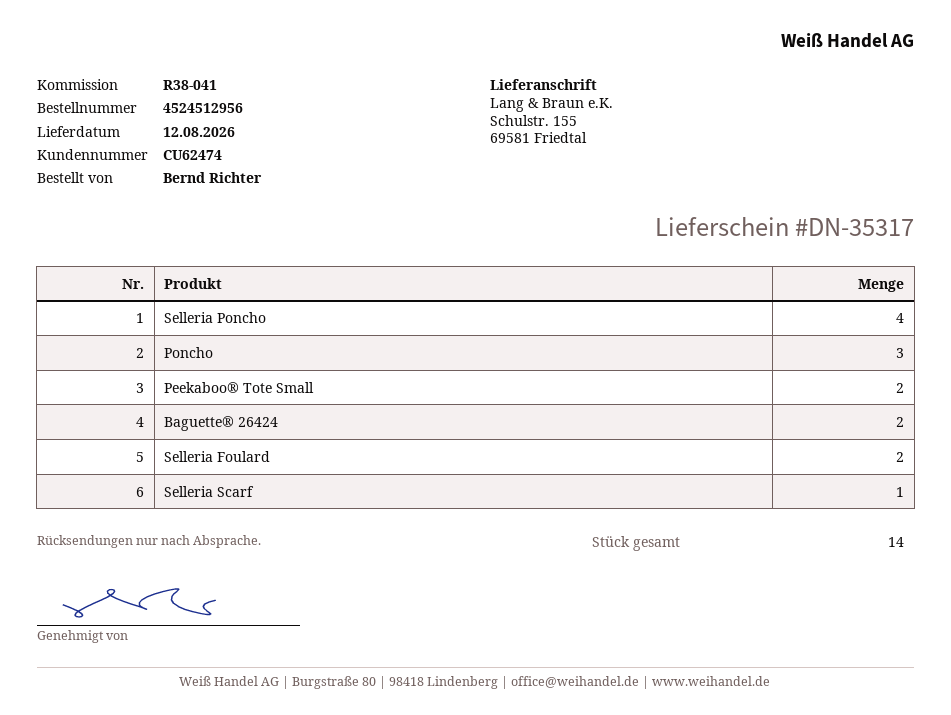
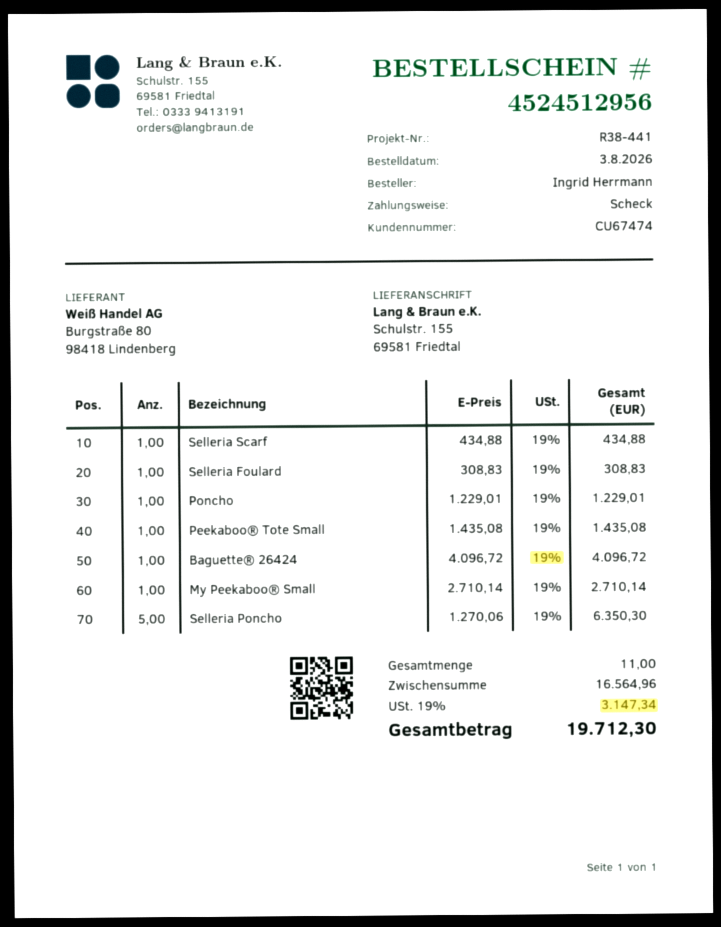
customer number: CU62474 -> CU67474
reference: R38-041 -> R38-441
ordered by: Bernd Richter -> Ingrid Herrmann
Selleria Poncho: 4 -> 5
Poncho: 3 -> 1
Peekaboo® Tote Small: 2 -> 1
Baguette® 26424: 2 -> 1
Selleria Foulard: 2 -> 1
My Peekaboo® Small: none -> 1
total quantity: 14 -> 11

